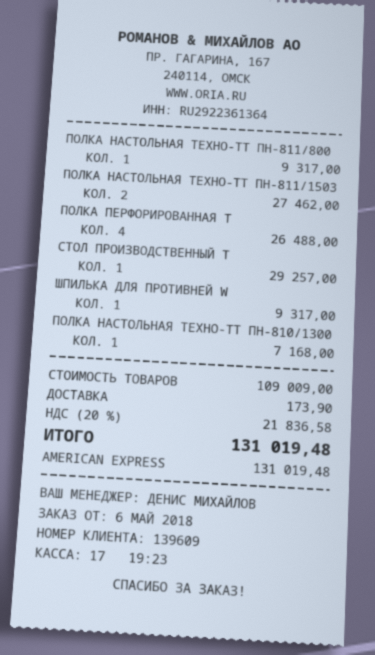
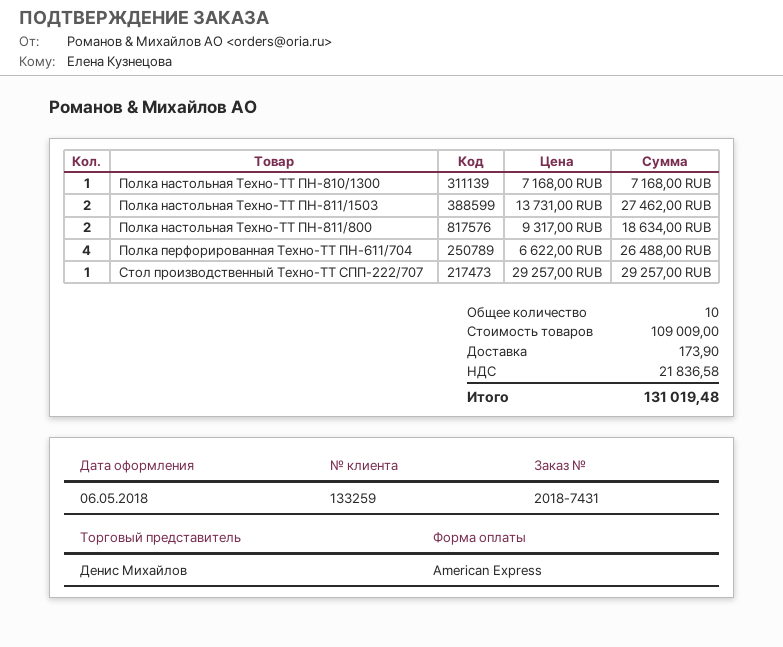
customer number: 139609 -> 133259
ПОЛКА НАСТОЛЬНАЯ ТЕХНО-ТТ ПН-811/800: 1 for 9317.00 -> 2 for 18634.00
ШПИЛЬКА ДЛЯ ПРОТИВНЕЙ W: 1 for 9317.00 -> none

